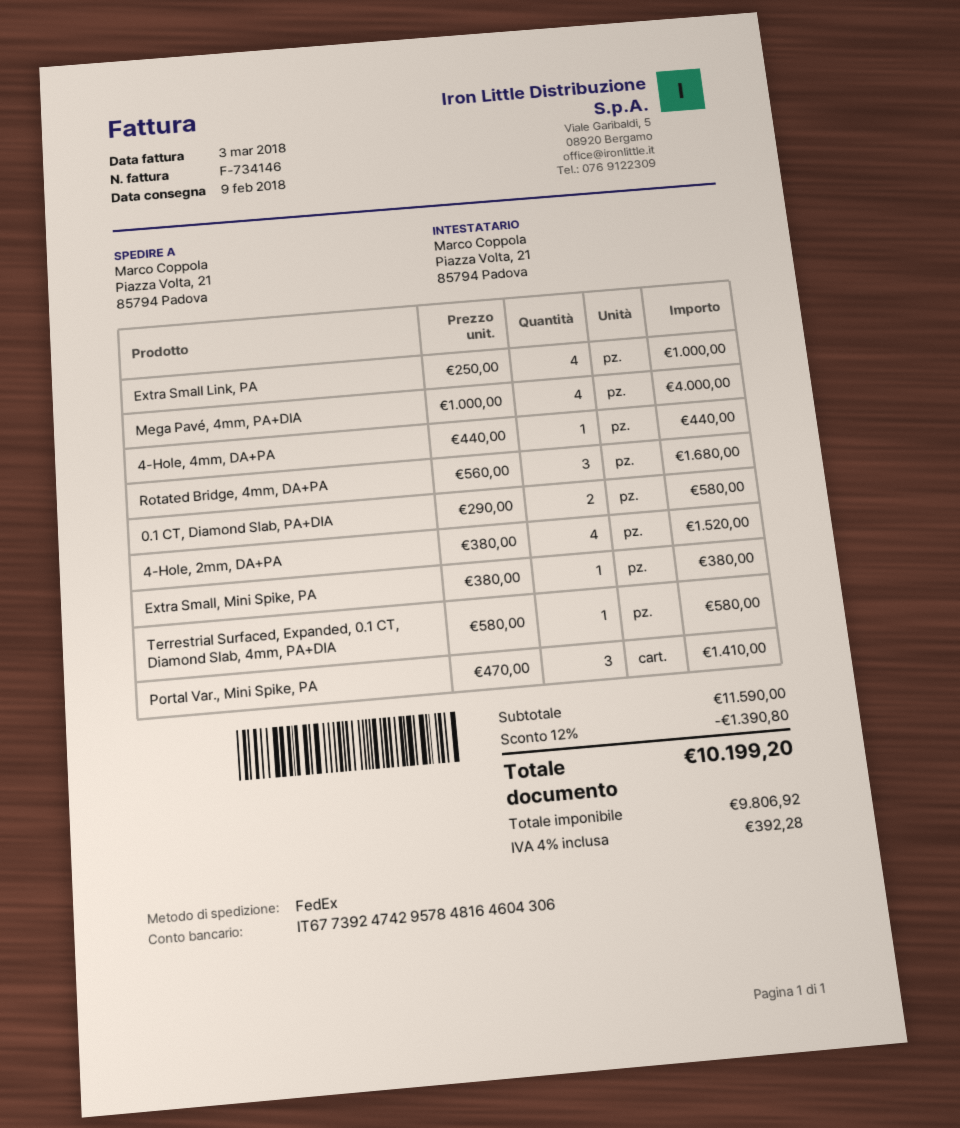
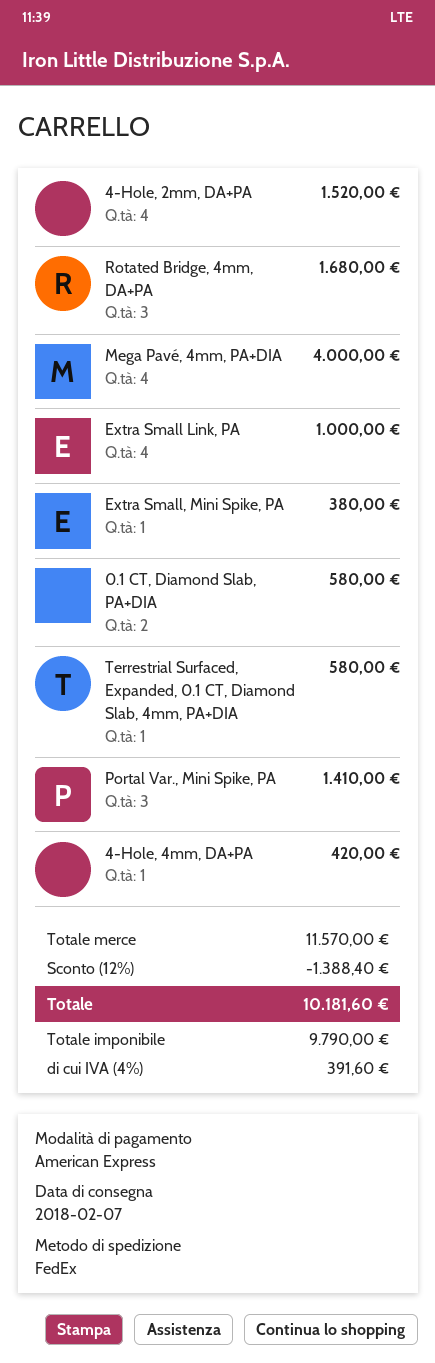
delivery date: 2018-02-09 -> 2018-02-07
4-Hole, 4mm, DA+PA: 1 for 440.00 -> 1 for 420.00
subtotal: 11590.00 -> 11570.00
discount: 12% = 1390.80 -> 12% = 1388.40
net: 9806.92 -> 9790.00
tax: 4% = 392.28 -> 4% = 391.60
total: 10199.20 -> 10181.60

